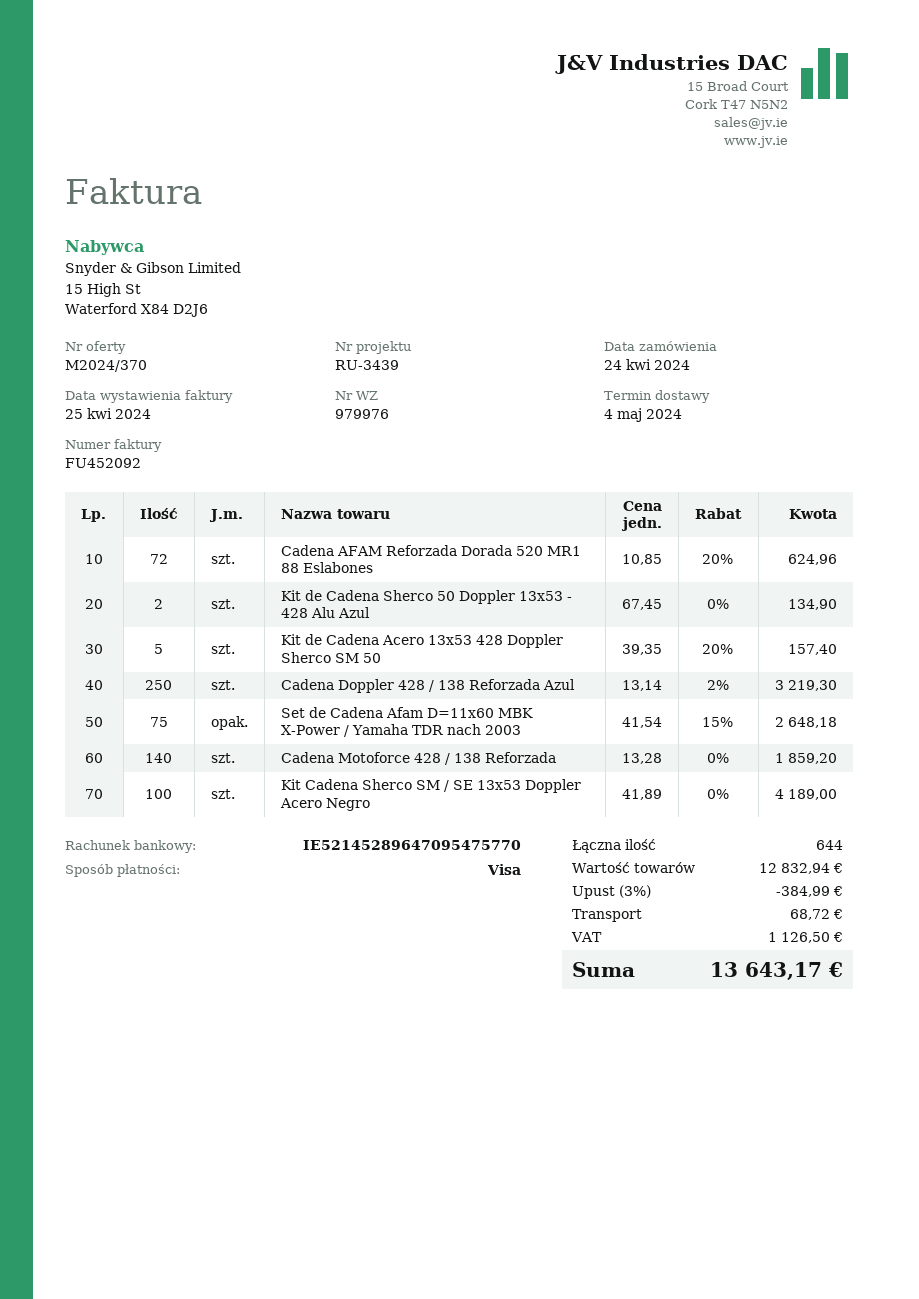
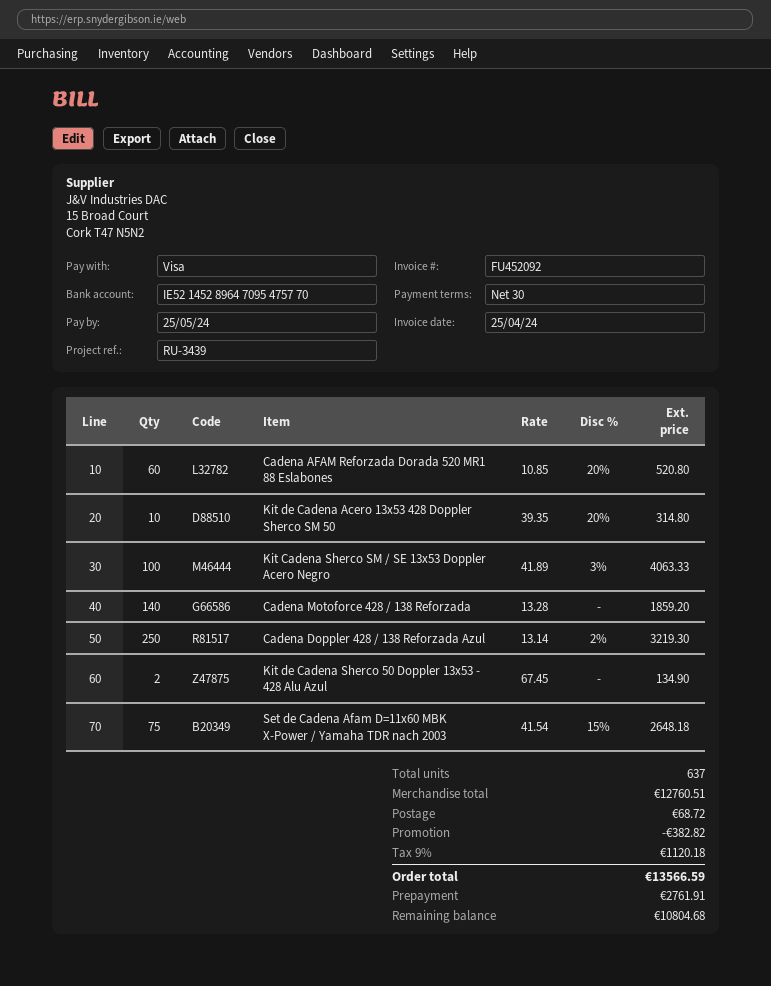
Cadena AFAM Reforzada Dorada 520 MR1 88 Eslabones: 72 x 10.85 - 20% = 624.96 -> 60 x 10.85 - 20% = 520.80
Kit de Cadena Acero 13x53 428 Doppler Sherco SM 50: 5 x 39.35 - 20% = 157.40 -> 10 x 39.35 - 20% = 314.80
Kit Cadena Sherco SM / SE 13x53 Doppler Acero Negro: 100 x 41.89 = 4189.00 -> 100 x 41.89 - 3% = 4063.33
total quantity: 644 -> 637
subtotal: 12832.94 -> 12760.51
discount: 384.99 -> 382.82
tax: 1126.50 -> 1120.18
total: 13643.17 -> 13566.59

